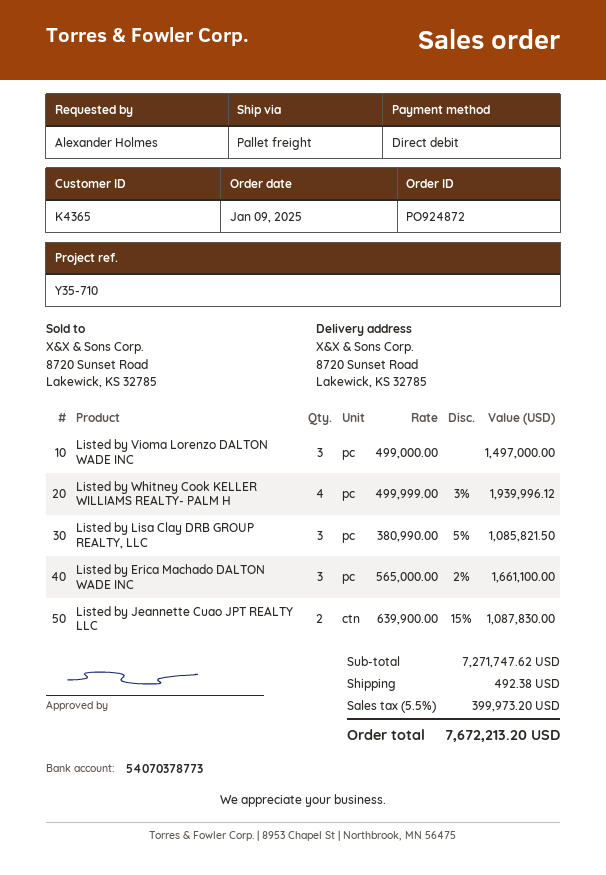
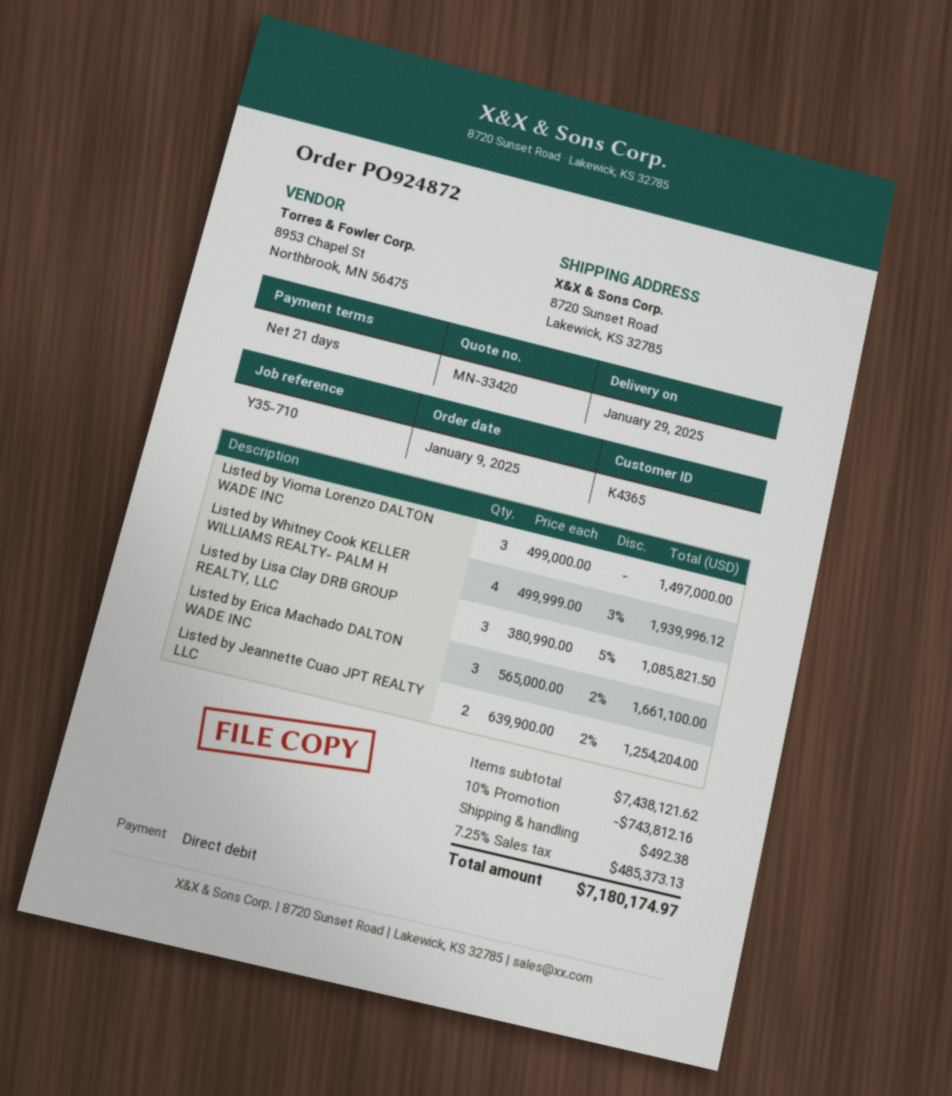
Listed by Jeannette Cuao JPT REALTY LLC: 2 x 639900.00 - 15% = 1087830.00 -> 2 x 639900.00 - 2% = 1254204.00
subtotal: 7271747.62 -> 7438121.62
discount: none -> 10% = 743812.16
tax: 5.5% = 399973.20 -> 7.25% = 485373.13
total: 7672213.20 -> 7180174.97

